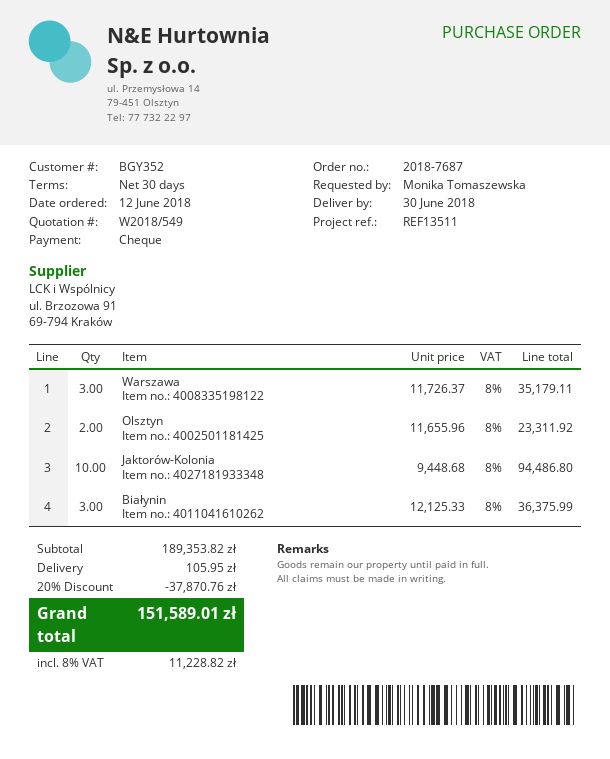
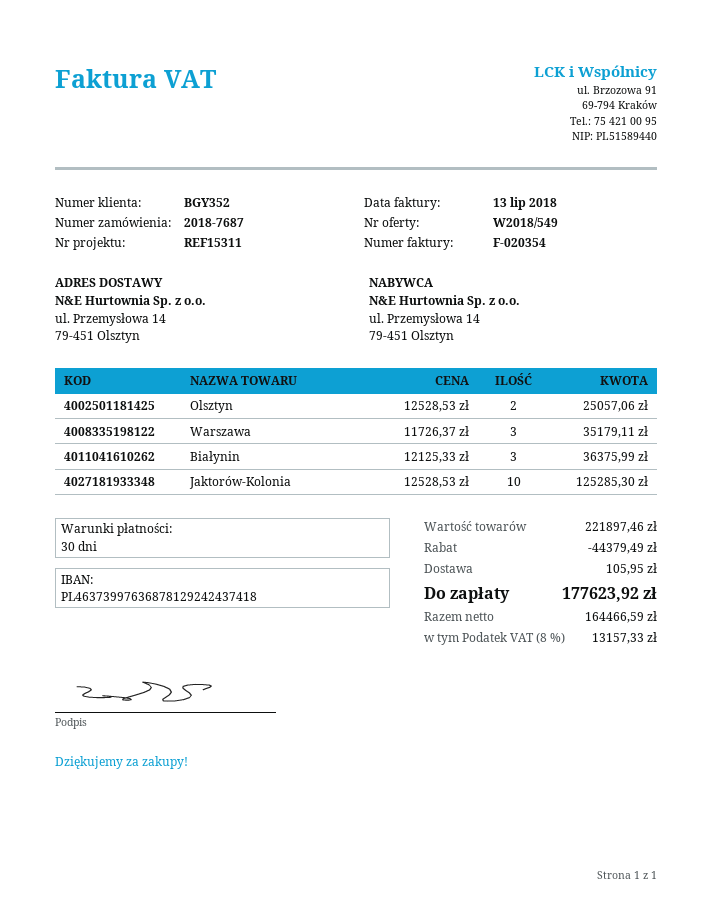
reference: REF13511 -> REF15311
Olsztyn: 2 x 11655.96 = 23311.92 -> 2 x 12528.53 = 25057.06
Jaktorów-Kolonia: 10 x 9448.68 = 94486.80 -> 10 x 12528.53 = 125285.30
subtotal: 189353.82 -> 221897.46
discount: 37870.76 -> 44379.49
tax: 8% = 11228.82 -> 8% = 13157.33
total: 151589.01 -> 177623.92

